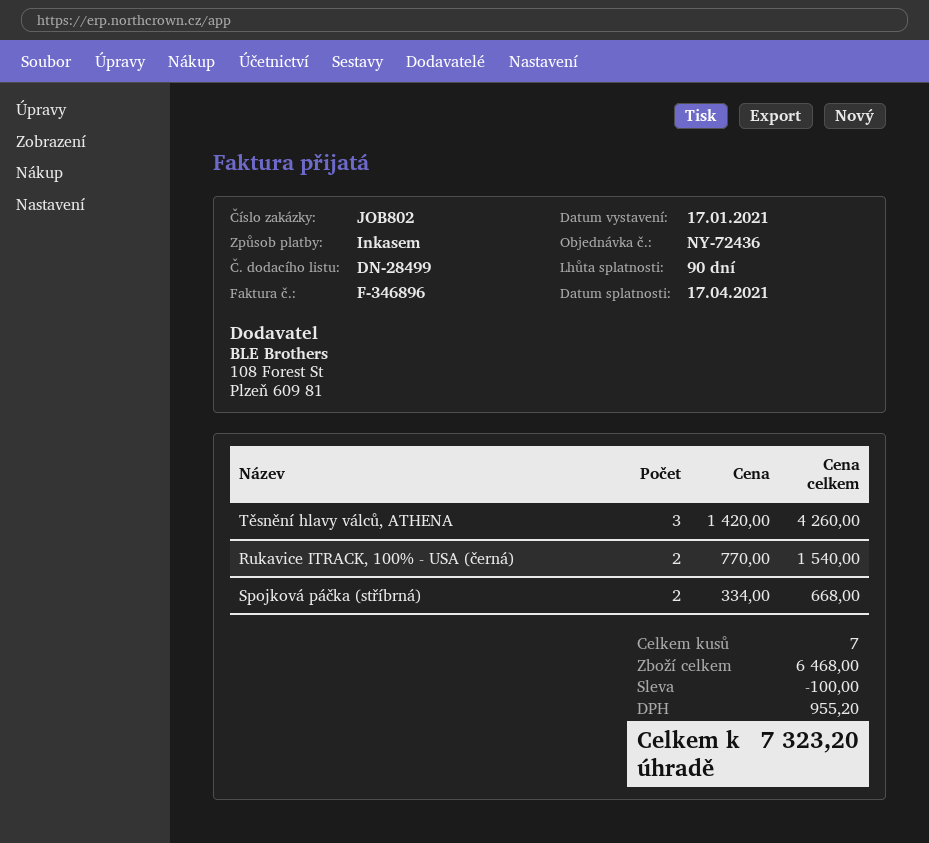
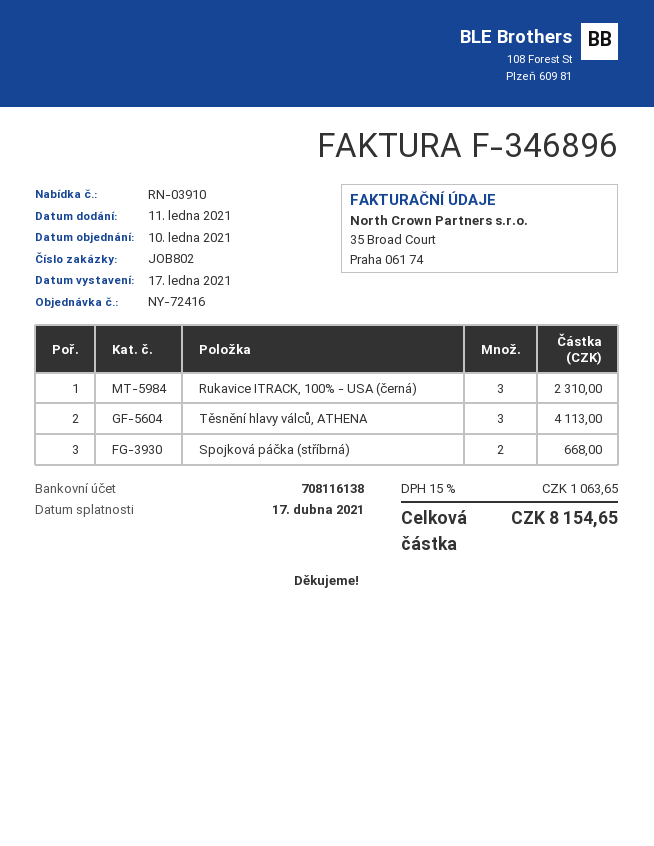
order number: NY-72436 -> NY-72416
Těsnění hlavy válců, ATHENA: 3 for 4260.00 -> 3 for 4113.00
Rukavice ITRACK, 100% - USA (černá): 2 for 1540.00 -> 3 for 2310.00
discount: 100.00 -> none
tax: 955.20 -> 1063.65
total: 7323.20 -> 8154.65

